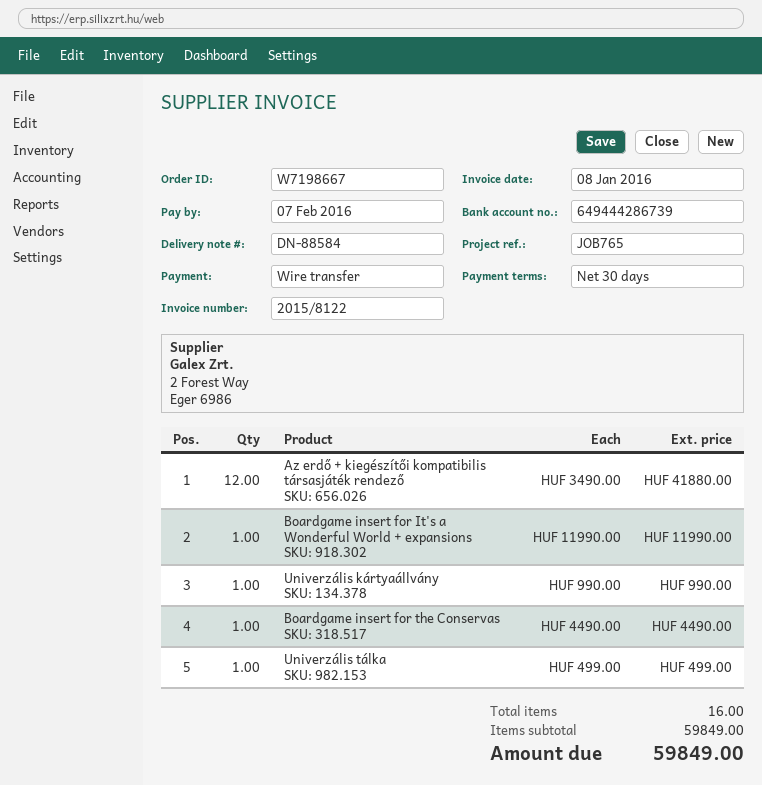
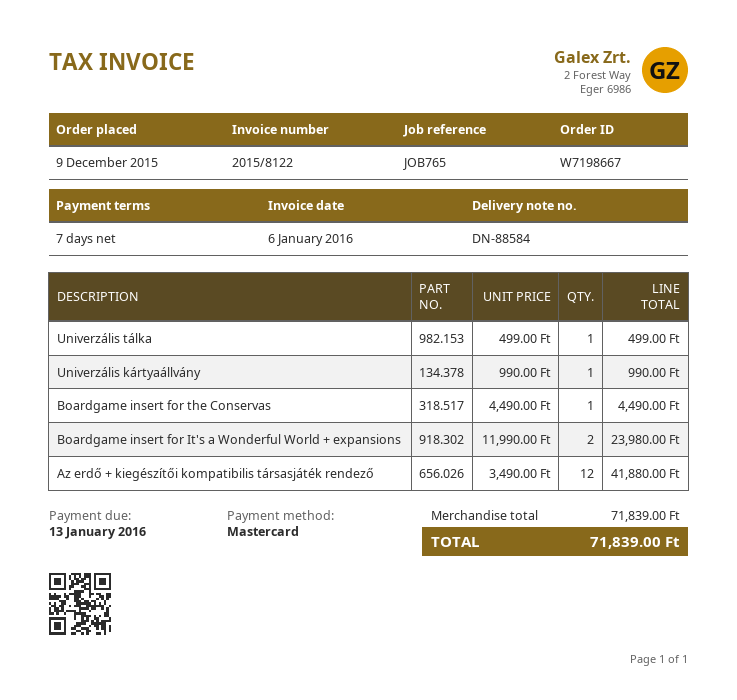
invoice date: 2016-01-08 -> 2016-01-06
payment terms: 30 days -> 7 days
due date: 2016-02-07 -> 2016-01-13
payment method: bank transfer -> Mastercard
Boardgame insert for It's a Wonderful World + expansions: 1 x 11990.00 = 11990.00 -> 2 x 11990.00 = 23980.00
subtotal: 59849.00 -> 71839.00
total: 59849.00 -> 71839.00

